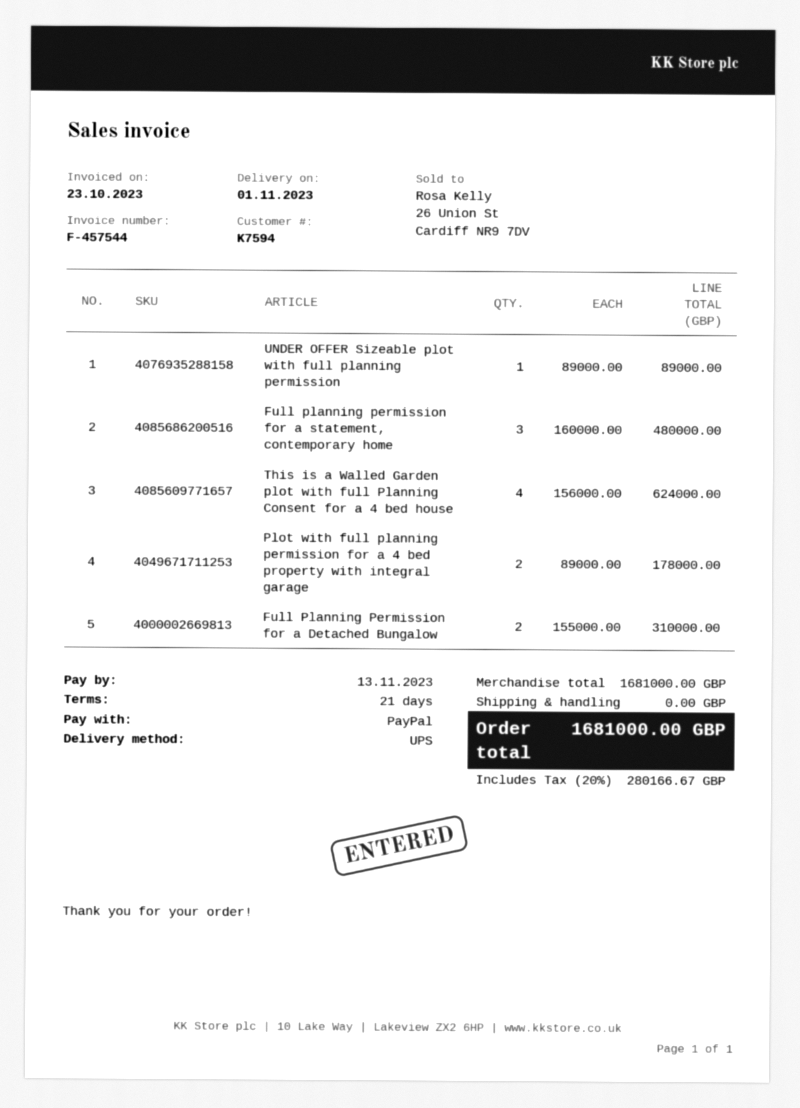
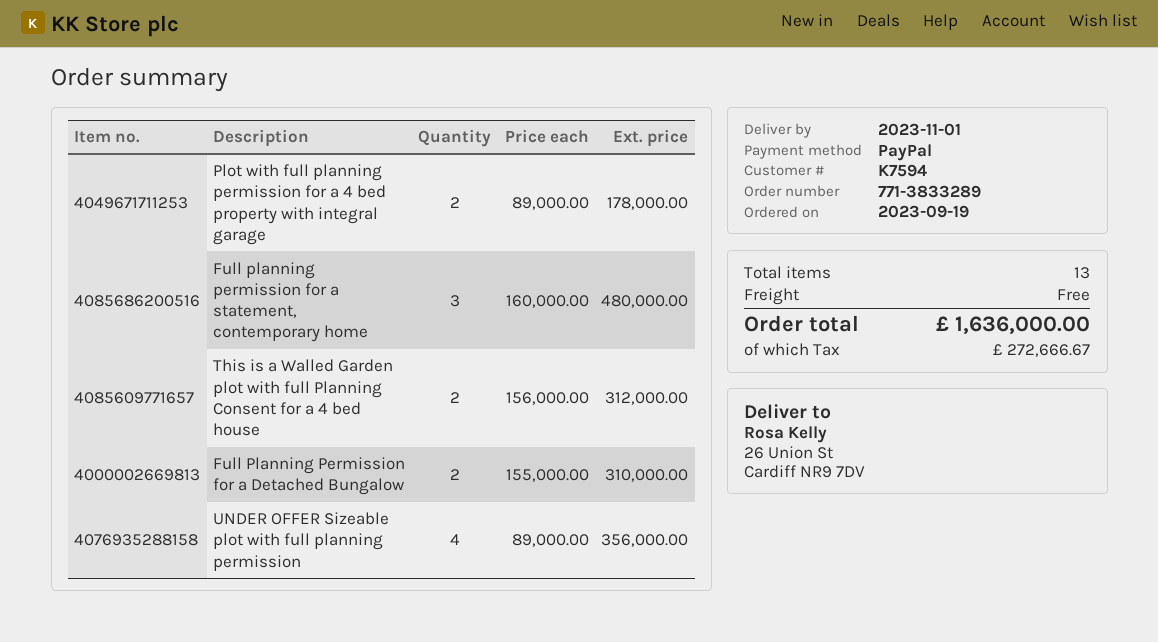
UNDER OFFER Sizeable plot with full planning permission: 1 x 89000.00 = 89000.00 -> 4 x 89000.00 = 356000.00
This is a Walled Garden plot with full Planning Consent for a 4 bed house: 4 x 156000.00 = 624000.00 -> 2 x 156000.00 = 312000.00
tax: 280166.67 -> 272666.67
total: 1681000.00 -> 1636000.00

